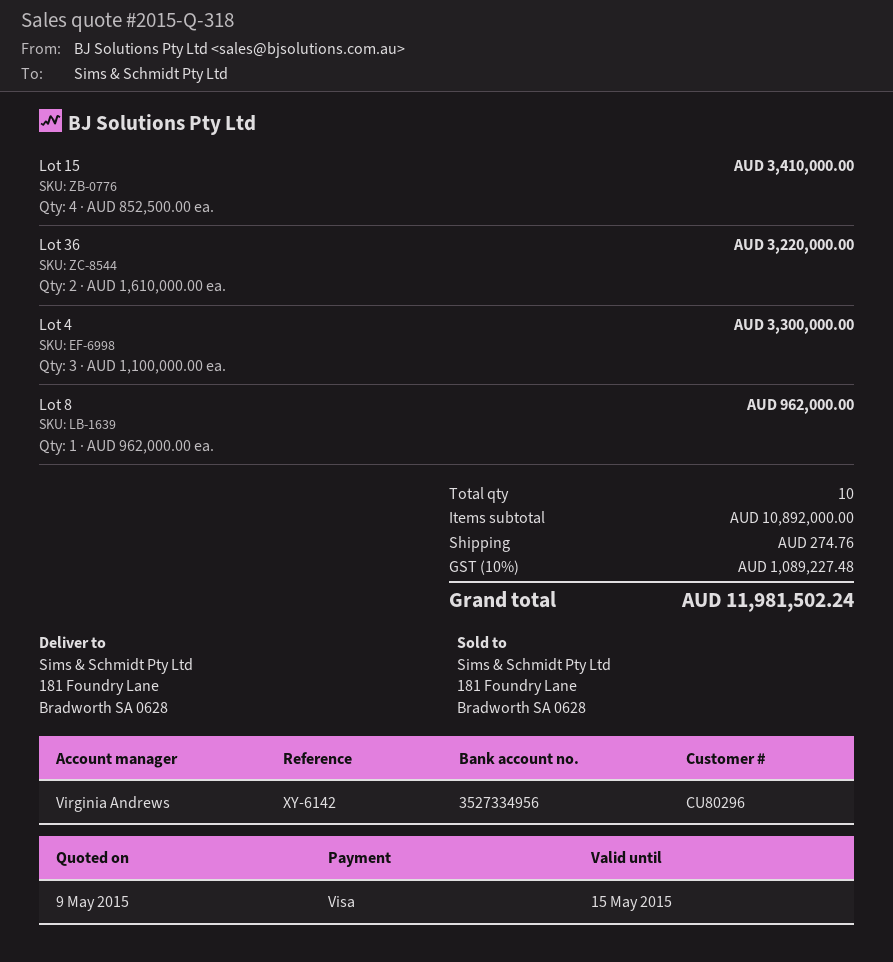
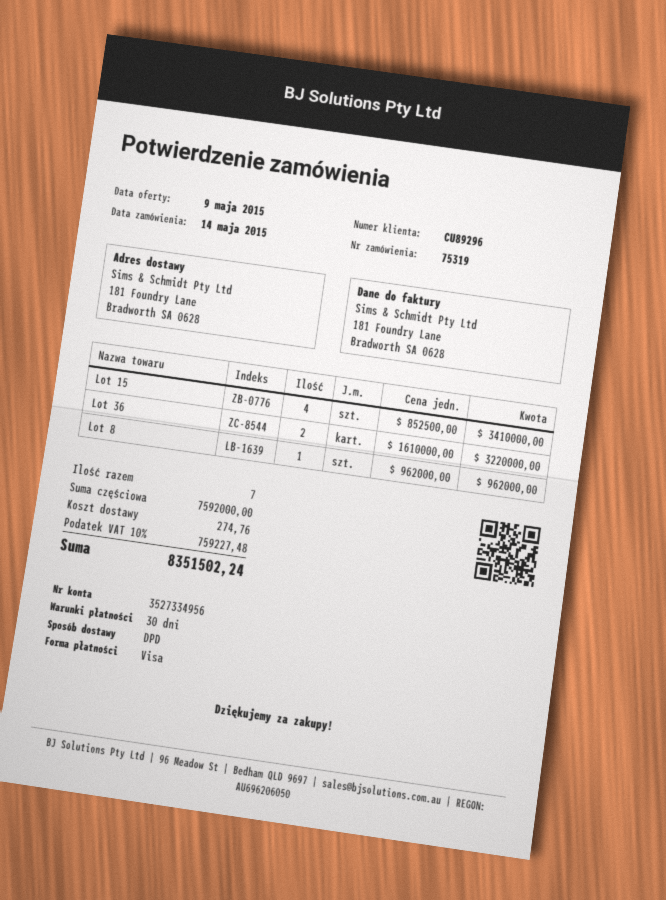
customer number: CU80296 -> CU89296
Lot 4: 3 x 1100000.00 = 3300000.00 -> none
total quantity: 10 -> 7
subtotal: 10892000.00 -> 7592000.00
tax: 10% = 1089227.48 -> 10% = 759227.48
total: 11981502.24 -> 8351502.24

